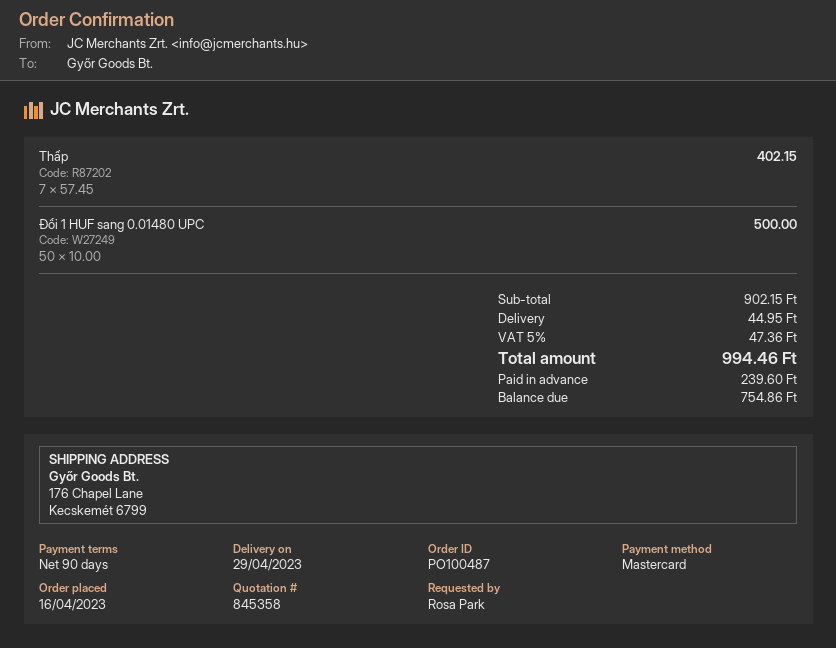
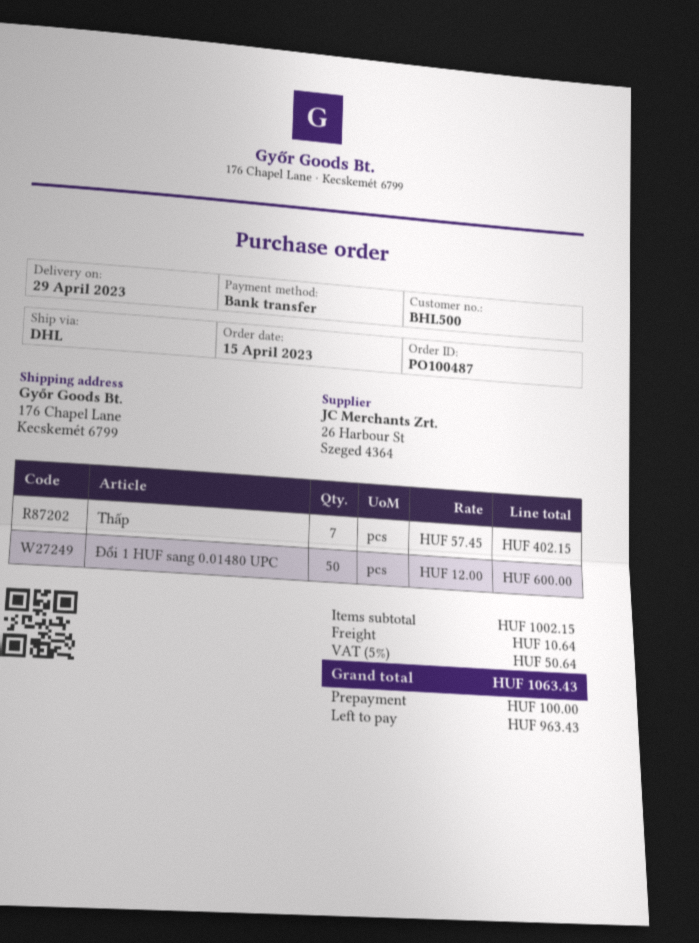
order date: 2023-04-16 -> 2023-04-15
payment method: Mastercard -> bank transfer
Đổi 1 HUF sang 0.01480 UPC: 50 x 10.00 = 500.00 -> 50 x 12.00 = 600.00
subtotal: 902.15 -> 1002.15
shipping: 44.95 -> 10.64
tax: 5% = 47.36 -> 5% = 50.64
total: 994.46 -> 1063.43
deposit: 239.60 -> 100.00
balance: 754.86 -> 963.43

